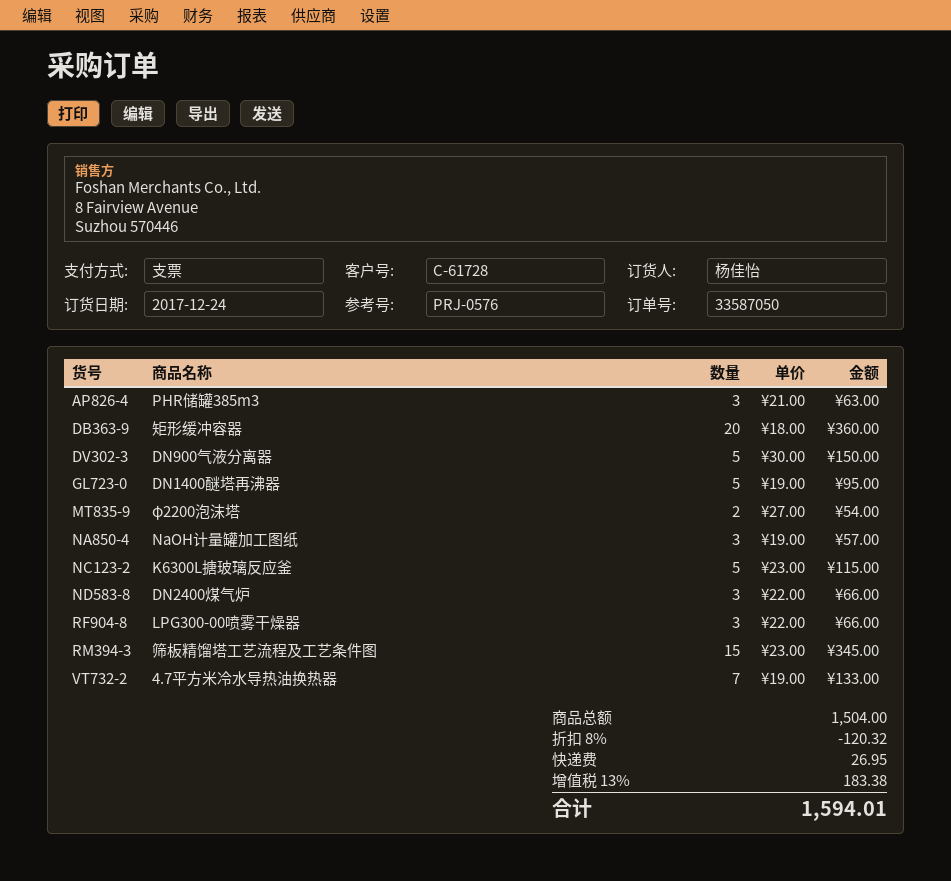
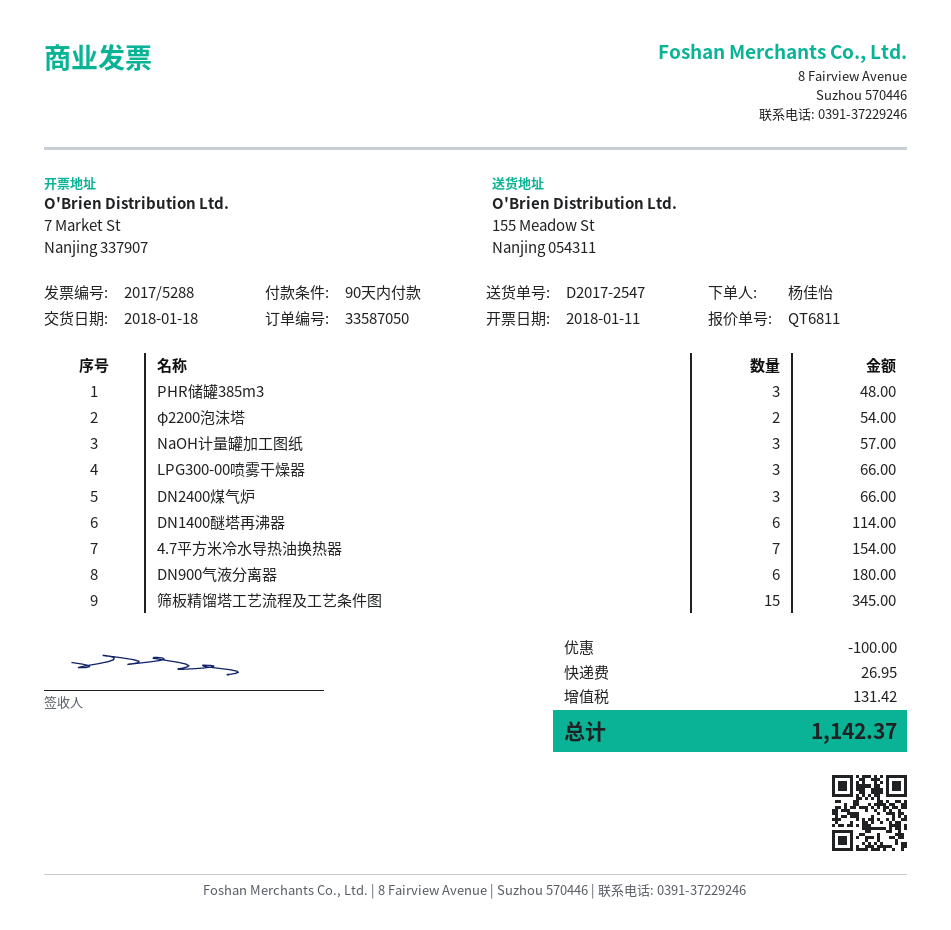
PHR储罐385m3: 3 for 63.00 -> 3 for 48.00
矩形缓冲容器: 20 for 360.00 -> none
DN900气液分离器: 5 for 150.00 -> 6 for 180.00
DN1400醚塔再沸器: 5 for 95.00 -> 6 for 114.00
K6300L搪玻璃反应釜: 5 for 115.00 -> none
4.7平方米冷水导热油换热器: 7 for 133.00 -> 7 for 154.00
discount: 120.32 -> 100.00
tax: 183.38 -> 131.42
total: 1594.01 -> 1142.37

